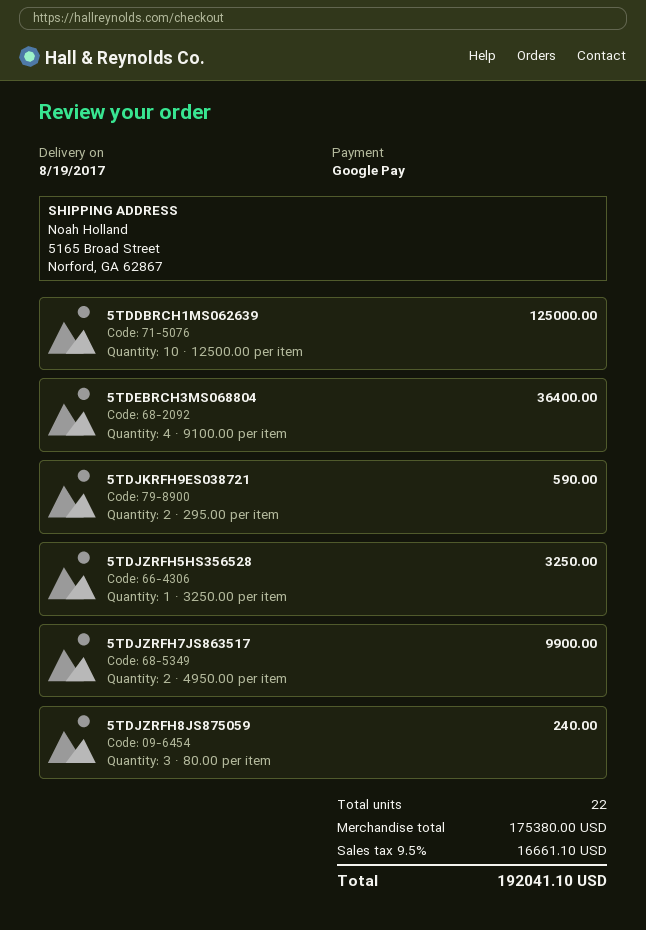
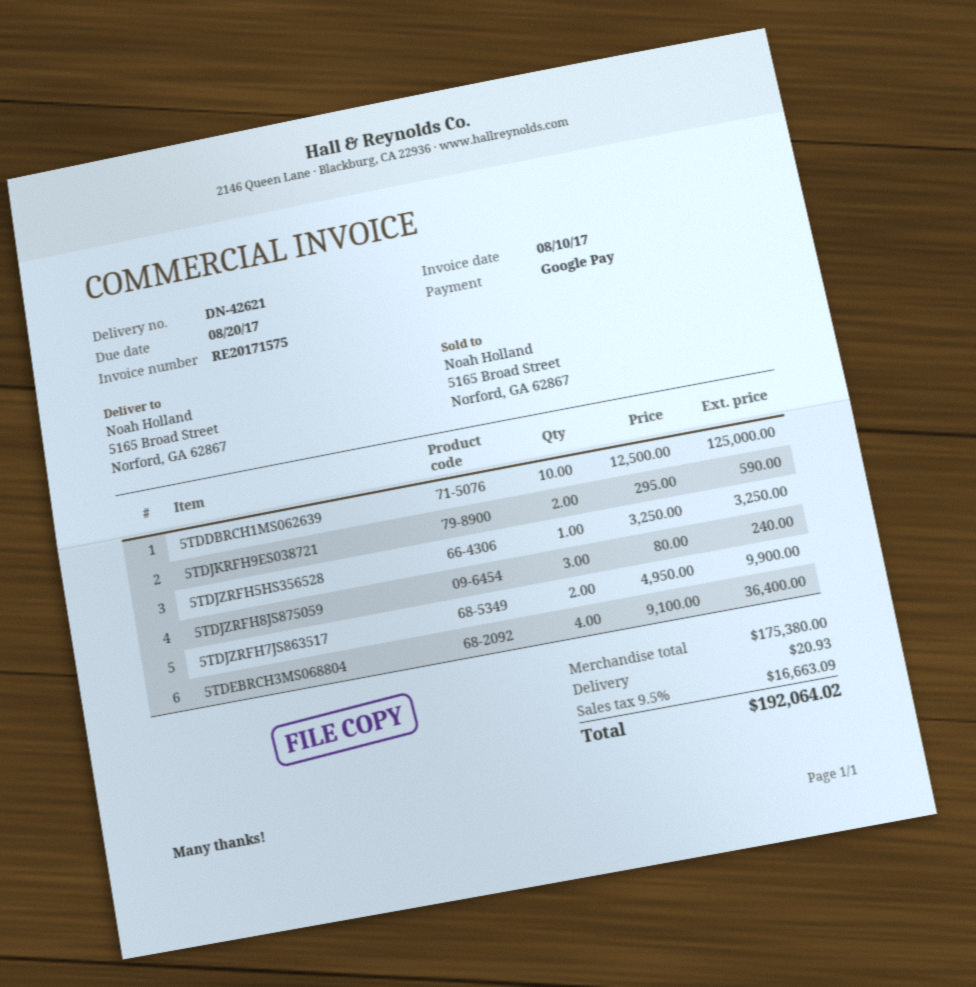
shipping: none -> 20.93
tax: 9.5% = 16661.10 -> 9.5% = 16663.09
total: 192041.10 -> 192064.02

